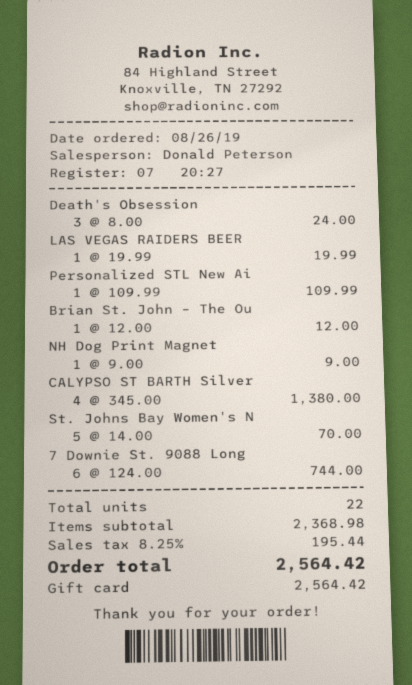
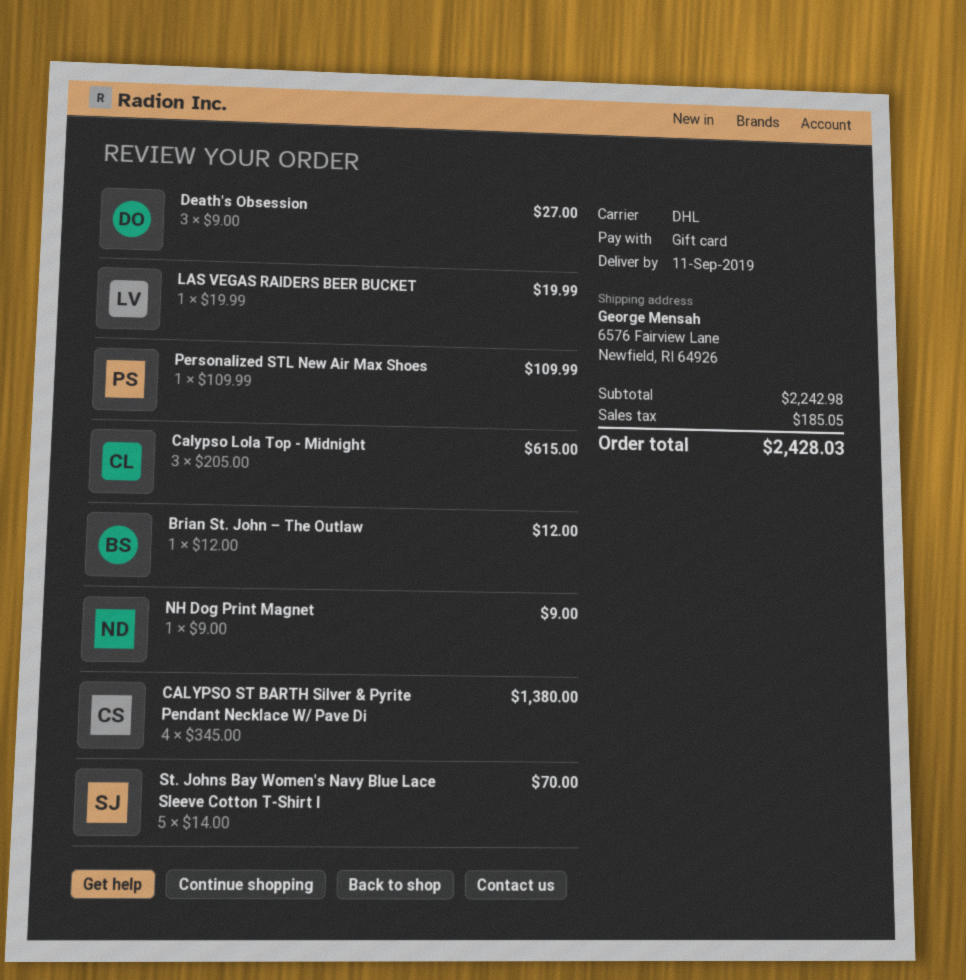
Death's Obsession: 3 x 8.00 = 24.00 -> 3 x 9.00 = 27.00
7 Downie St. 9088 Long: 6 x 124.00 = 744.00 -> none
Calypso Lola Top - Midnight: none -> 3 x 205.00 = 615.00
subtotal: 2368.98 -> 2242.98
tax: 195.44 -> 185.05
total: 2564.42 -> 2428.03

